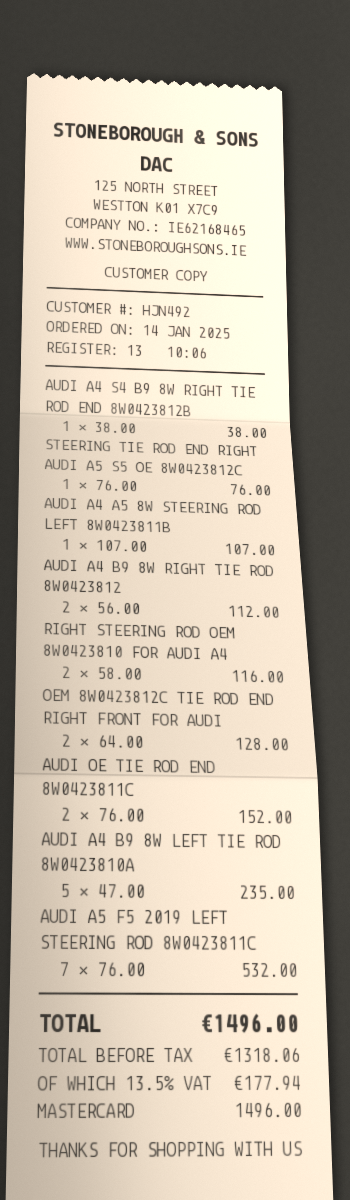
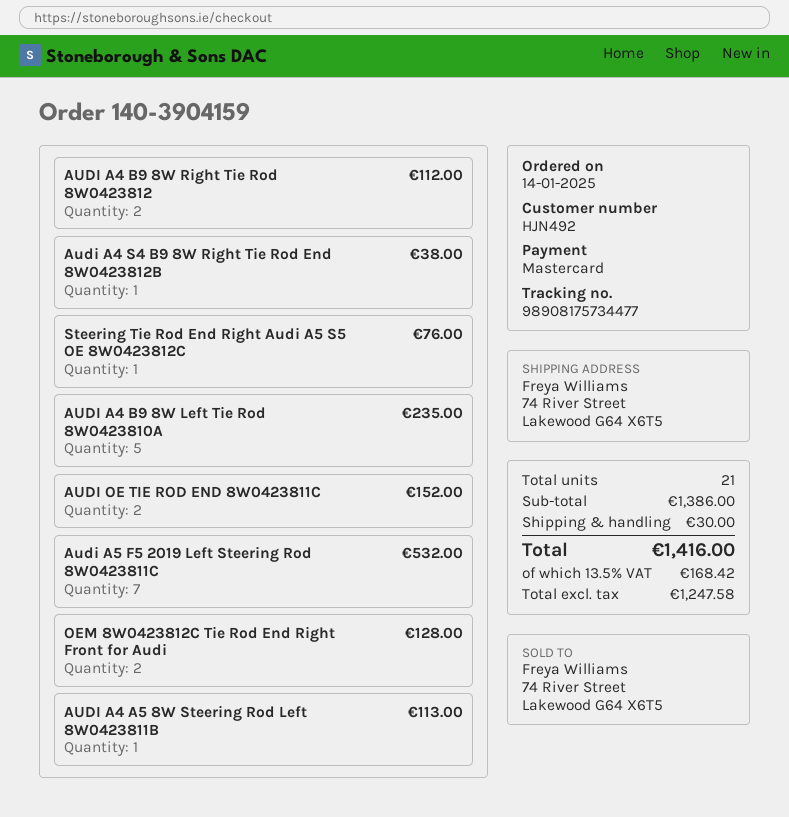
AUDI A4 A5 8W STEERING ROD LEFT 8W0423811B: 1 for 107.00 -> 1 for 113.00
RIGHT STEERING ROD OEM 8W0423810 FOR AUDI A4: 2 for 116.00 -> none
shipping: none -> 30.00
net: 1318.06 -> 1247.58
tax: 13.5% = 177.94 -> 13.5% = 168.42
total: 1496.00 -> 1416.00

